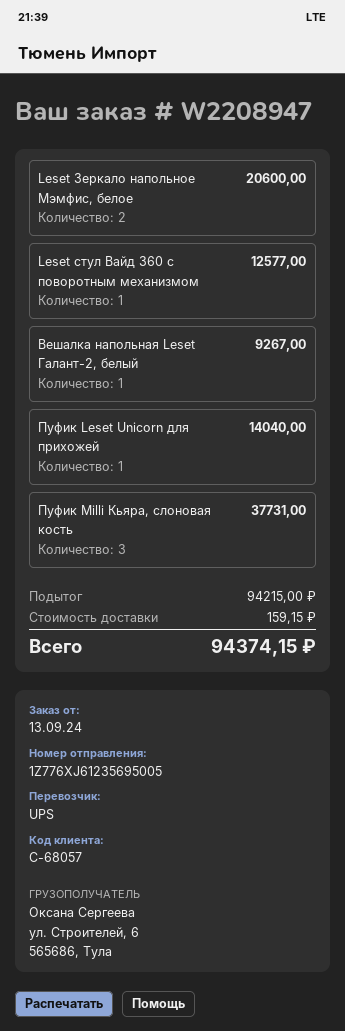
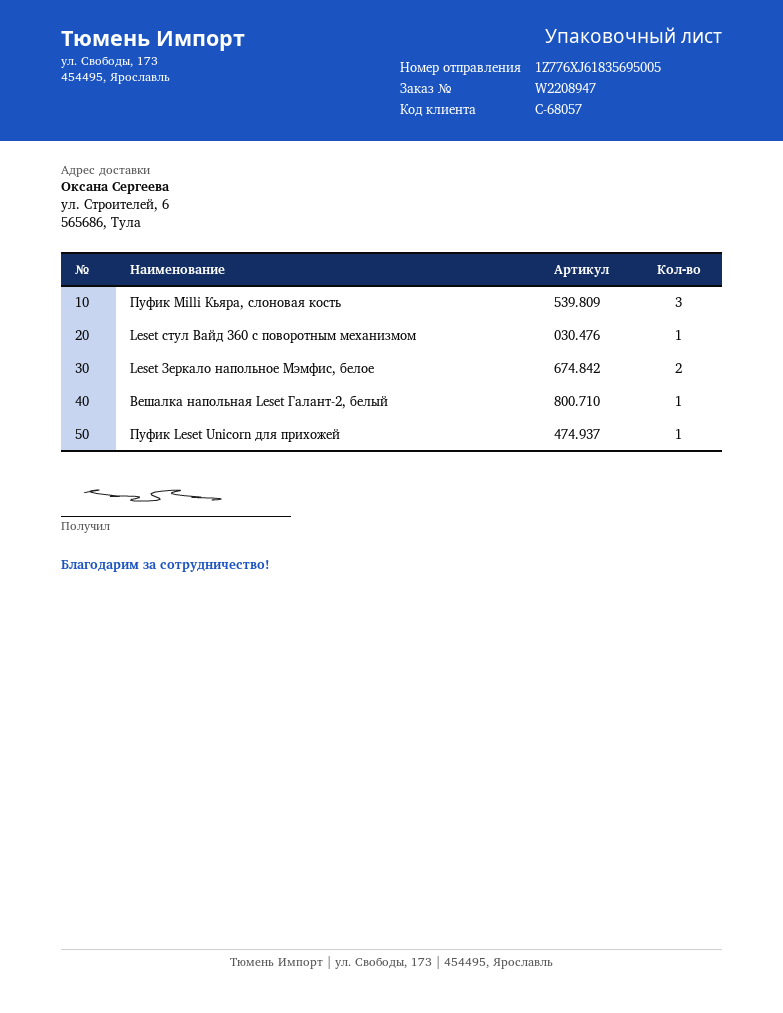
tracking number: 1Z776XJ61235695005 -> 1Z776XJ61835695005

